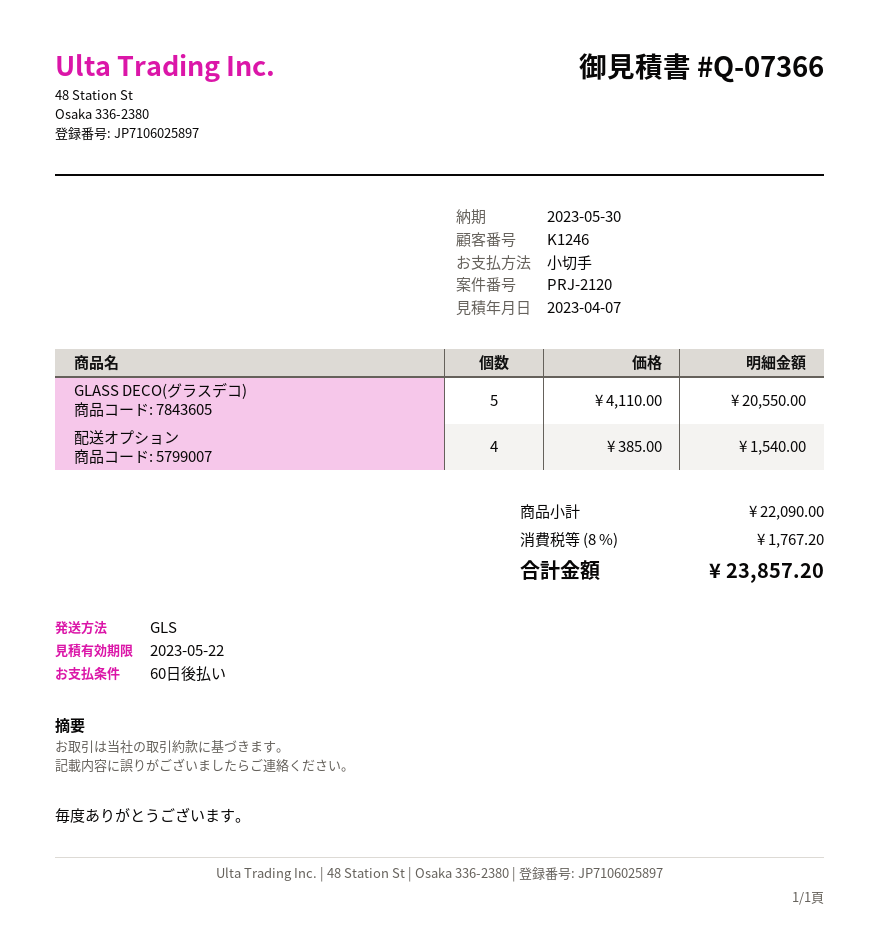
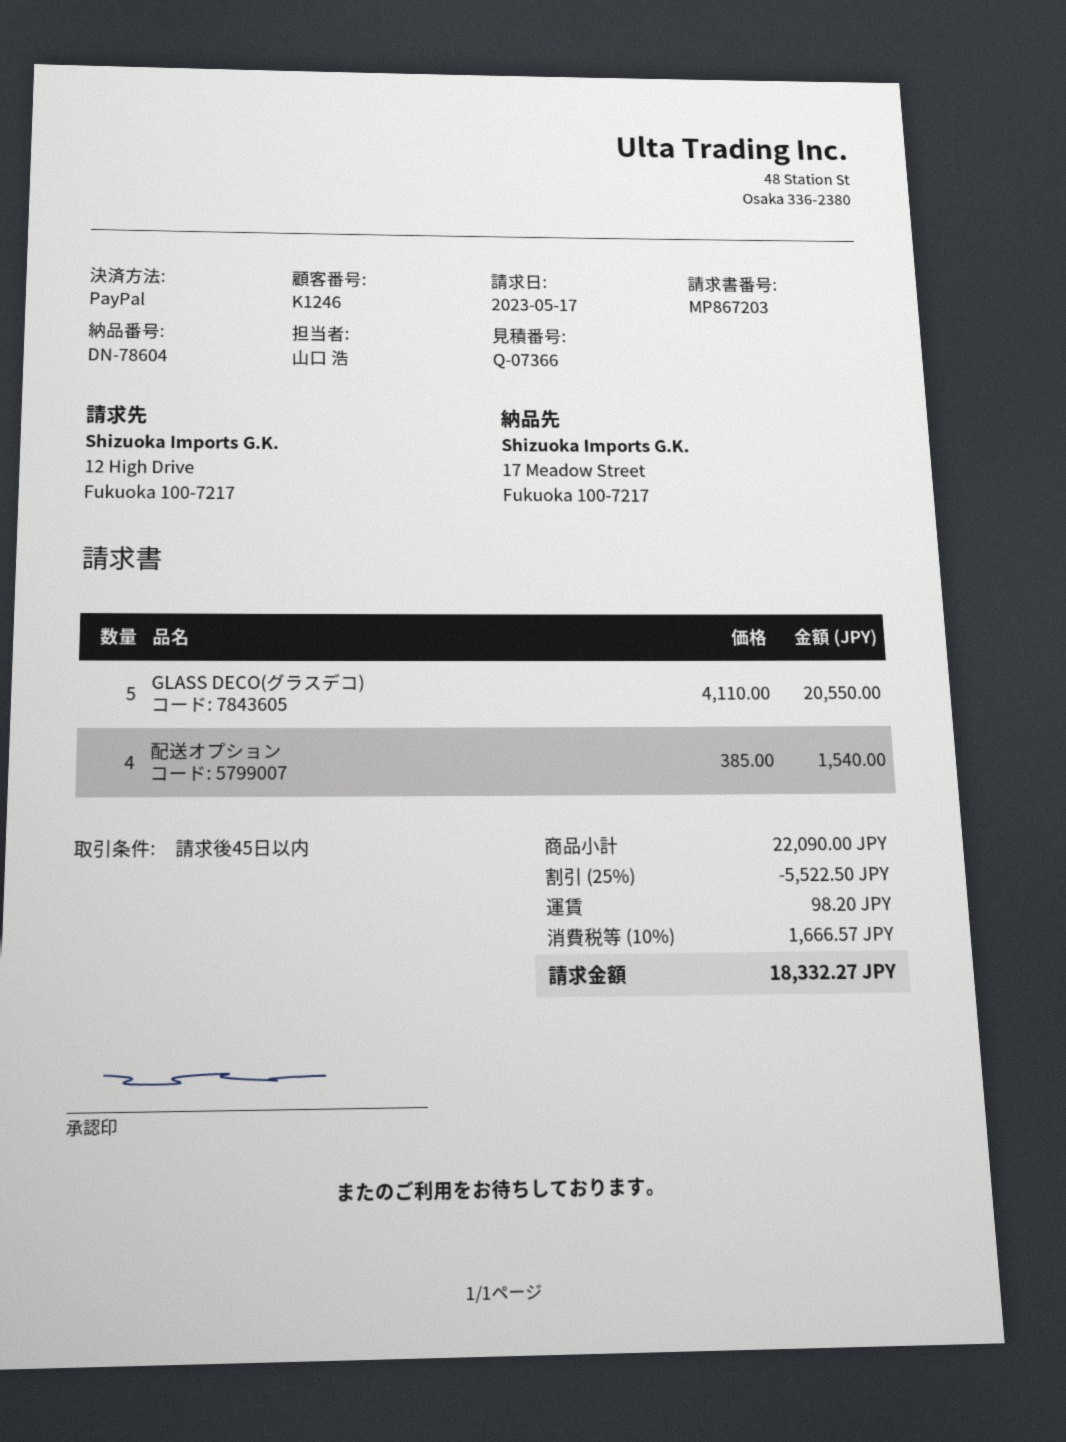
payment terms: 60 days -> 45 days
payment method: cheque -> PayPal
discount: none -> 25% = 5522.50
shipping: none -> 98.20
tax: 8% = 1767.20 -> 10% = 1666.57
total: 23857.20 -> 18332.27

